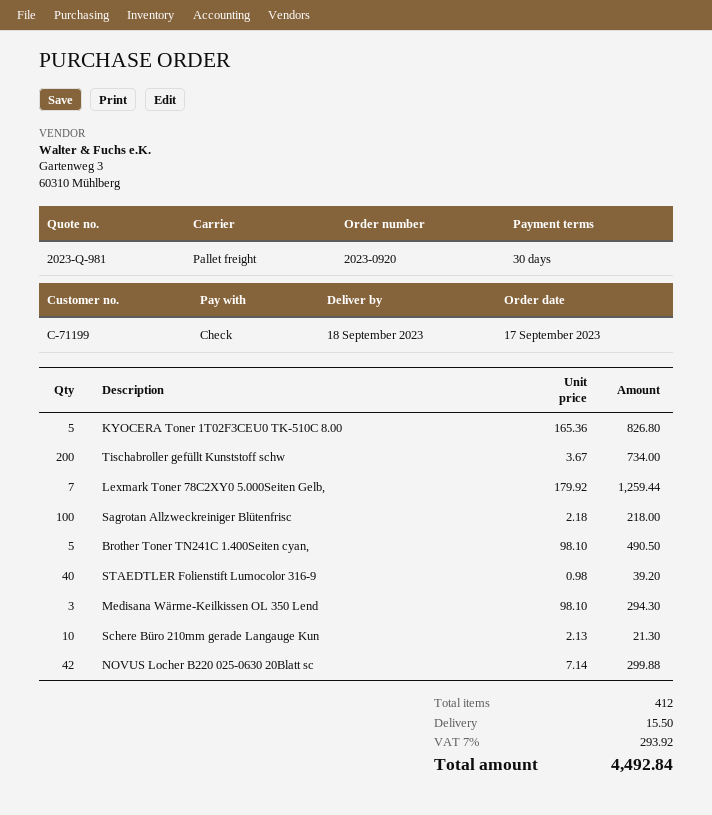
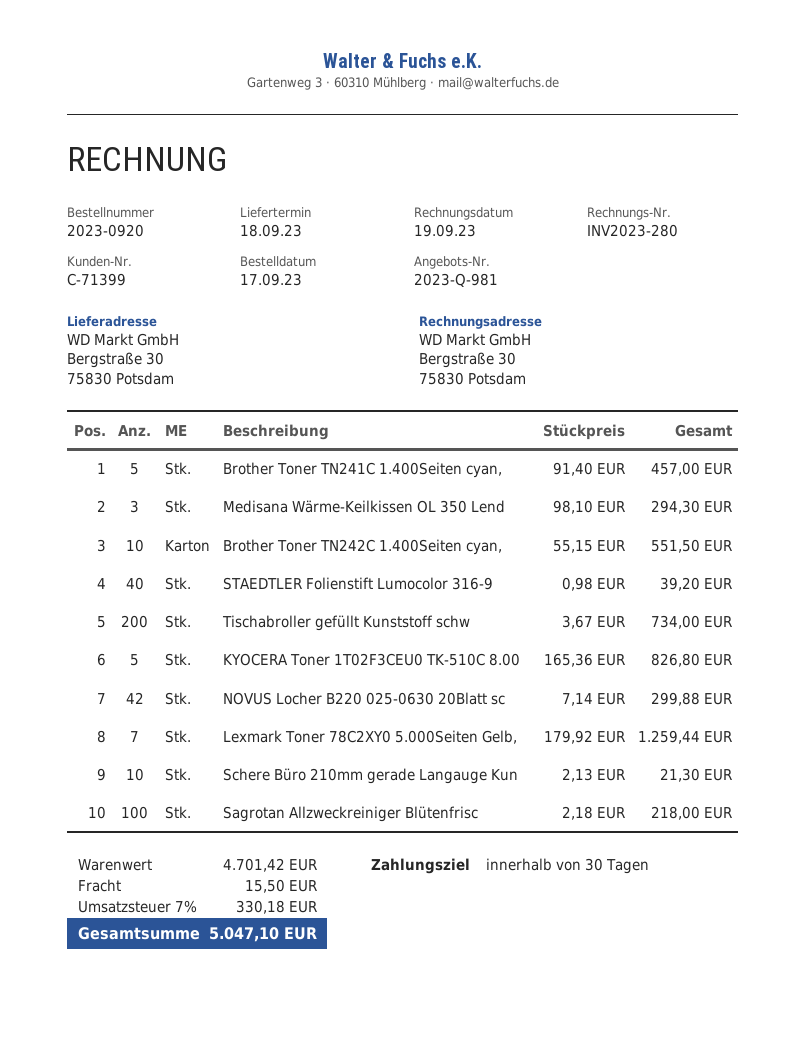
customer number: C-71199 -> C-71399
Brother Toner TN241C 1.400Seiten cyan,: 5 x 98.10 = 490.50 -> 5 x 91.40 = 457.00
Brother Toner TN242C 1.400Seiten cyan,: none -> 10 x 55.15 = 551.50
tax: 7% = 293.92 -> 7% = 330.18
total: 4492.84 -> 5047.10

